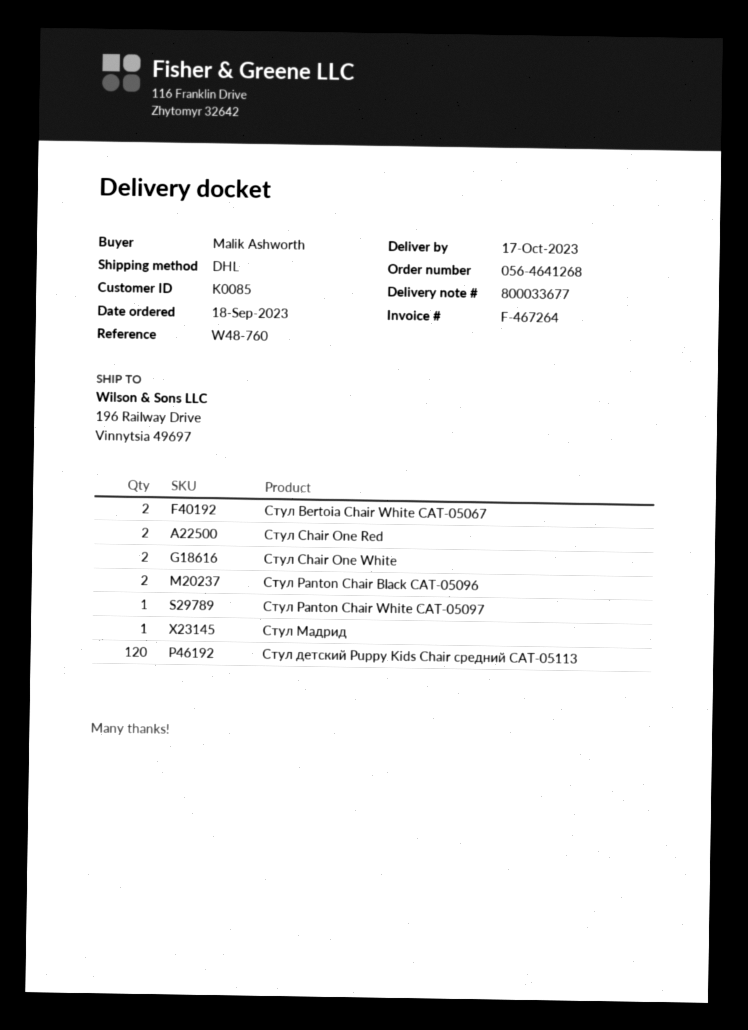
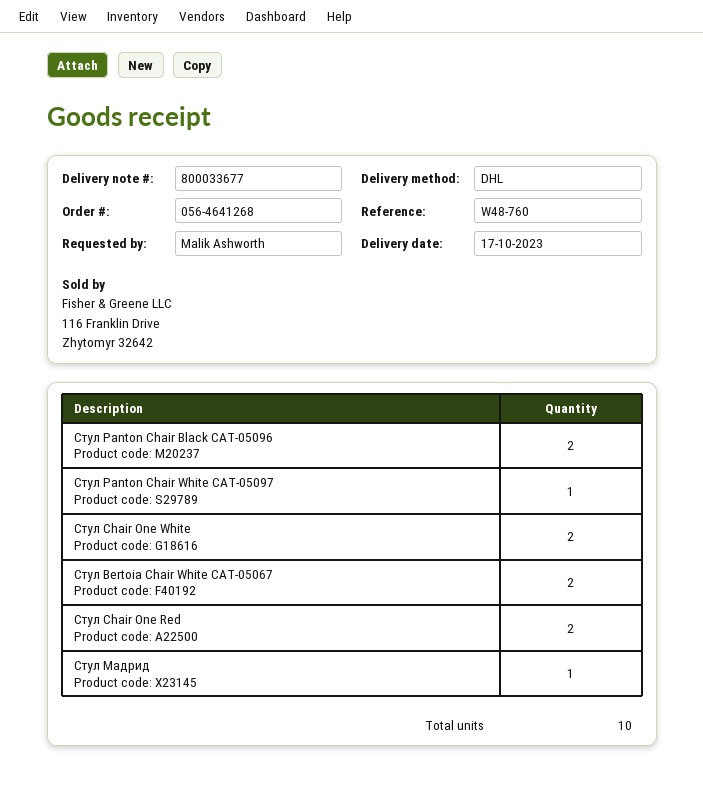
Стул детский Puppy Kids Chair средний CAT-05113: 120 -> none

